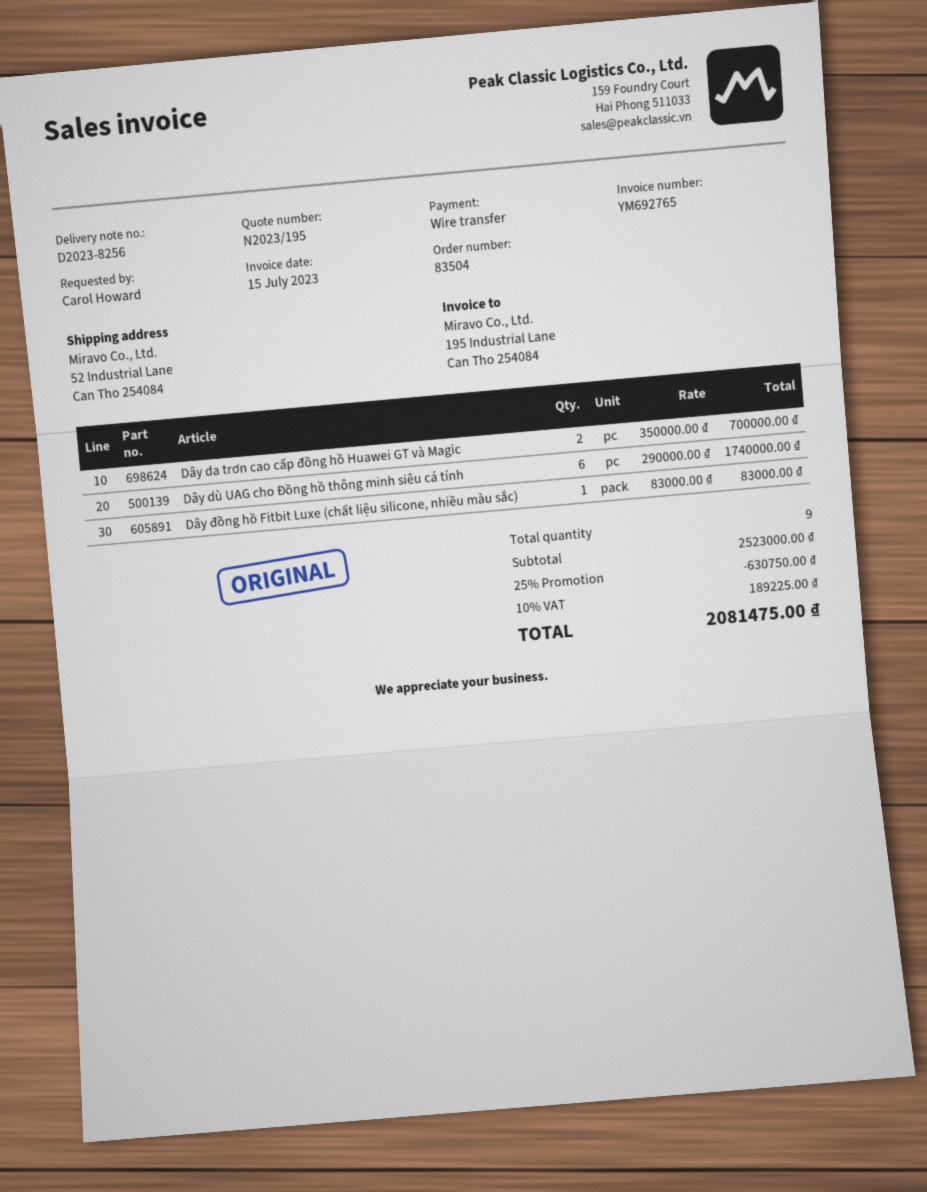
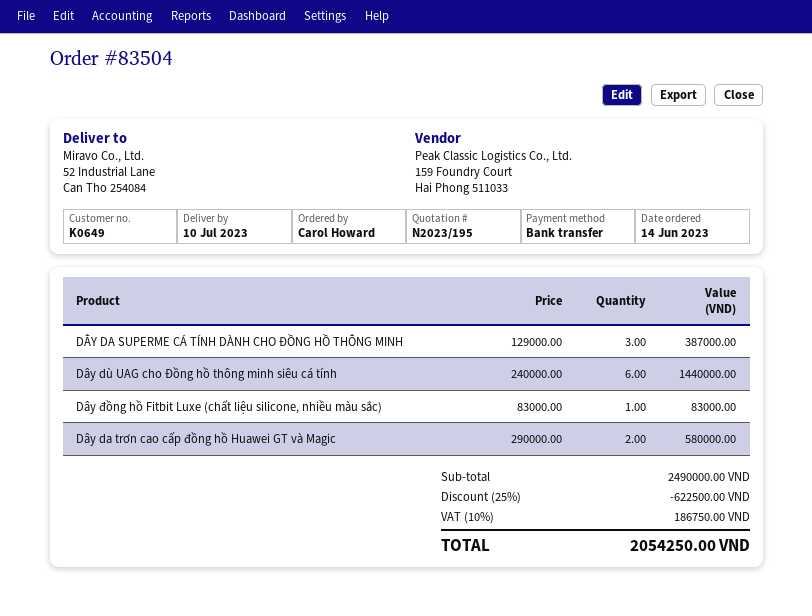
Dây da trơn cao cấp đồng hồ Huawei GT và Magic: 2 x 350000.00 = 700000.00 -> 2 x 290000.00 = 580000.00
Dây dù UAG cho Đồng hồ thông minh siêu cá tính: 6 x 290000.00 = 1740000.00 -> 6 x 240000.00 = 1440000.00
DÂY DA SUPERME CÁ TÍNH DÀNH CHO ĐỒNG HỒ THÔNG MINH: none -> 3 x 129000.00 = 387000.00
subtotal: 2523000.00 -> 2490000.00
discount: 25% = 630750.00 -> 25% = 622500.00
tax: 10% = 189225.00 -> 10% = 186750.00
total: 2081475.00 -> 2054250.00

